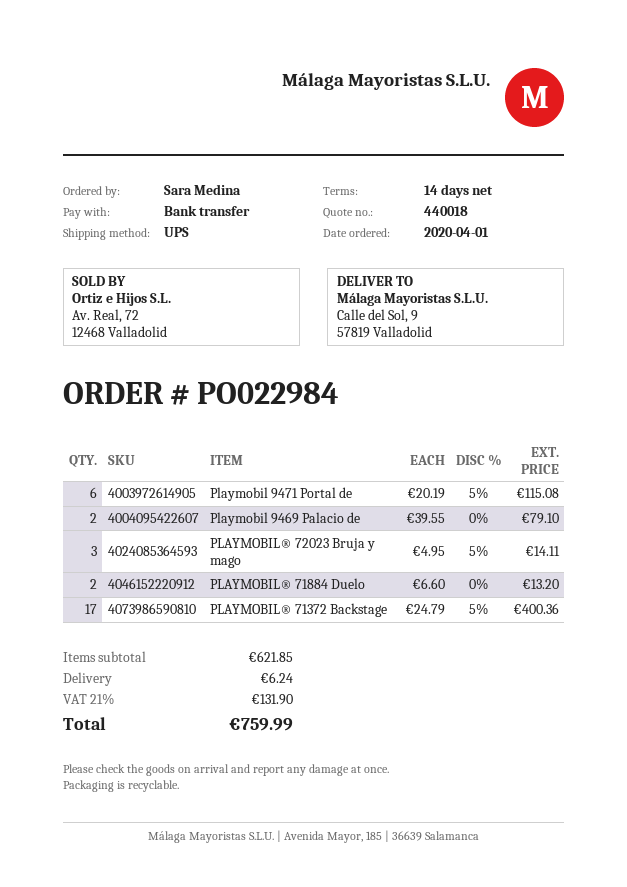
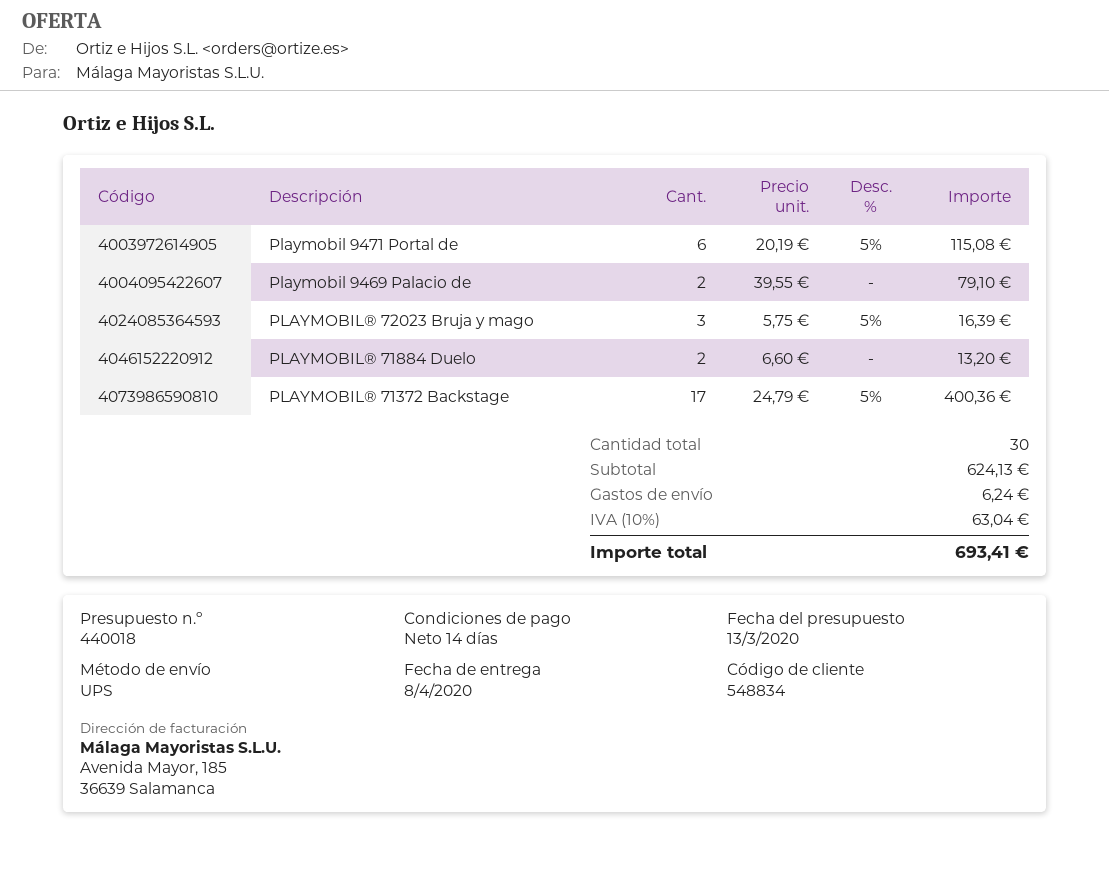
PLAYMOBIL® 72023 Bruja y mago: 3 x 4.95 - 5% = 14.11 -> 3 x 5.75 - 5% = 16.39
subtotal: 621.85 -> 624.13
tax: 21% = 131.90 -> 10% = 63.04
total: 759.99 -> 693.41

